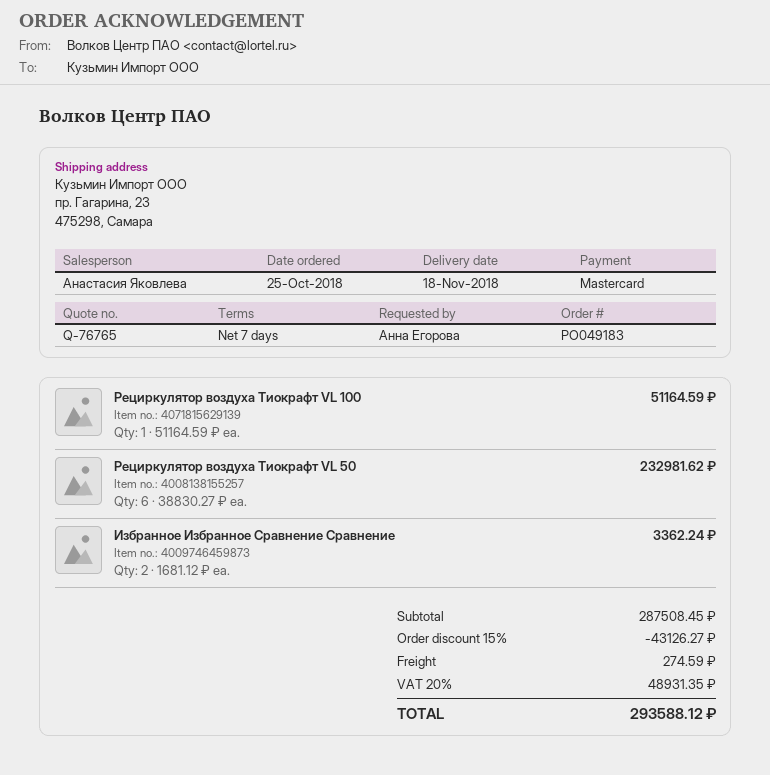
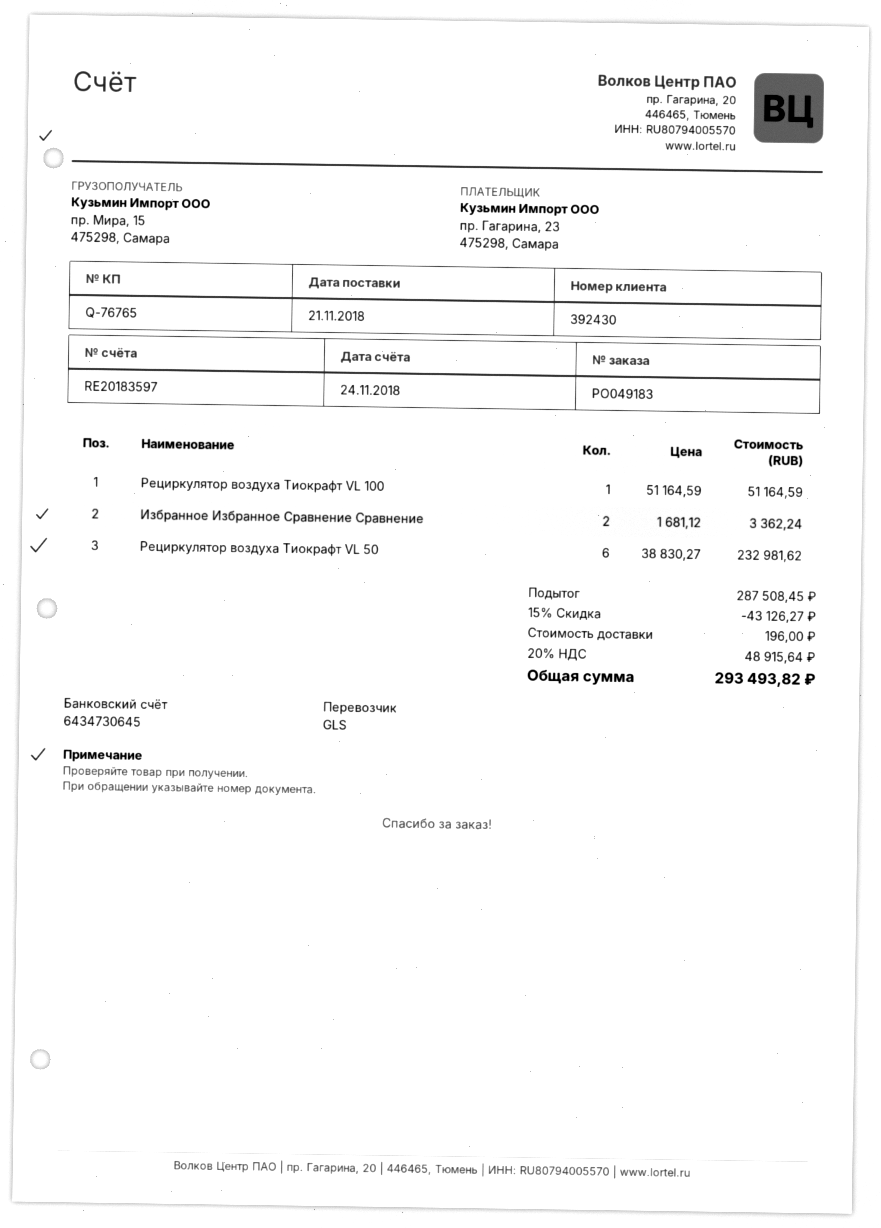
delivery date: 2018-11-18 -> 2018-11-21
ship to: пр. Гагарина, 23, 475298, Самара -> пр. Мира, 15, 475298, Самара
shipping: 274.59 -> 196.00
tax: 20% = 48931.35 -> 20% = 48915.64
total: 293588.12 -> 293493.82

